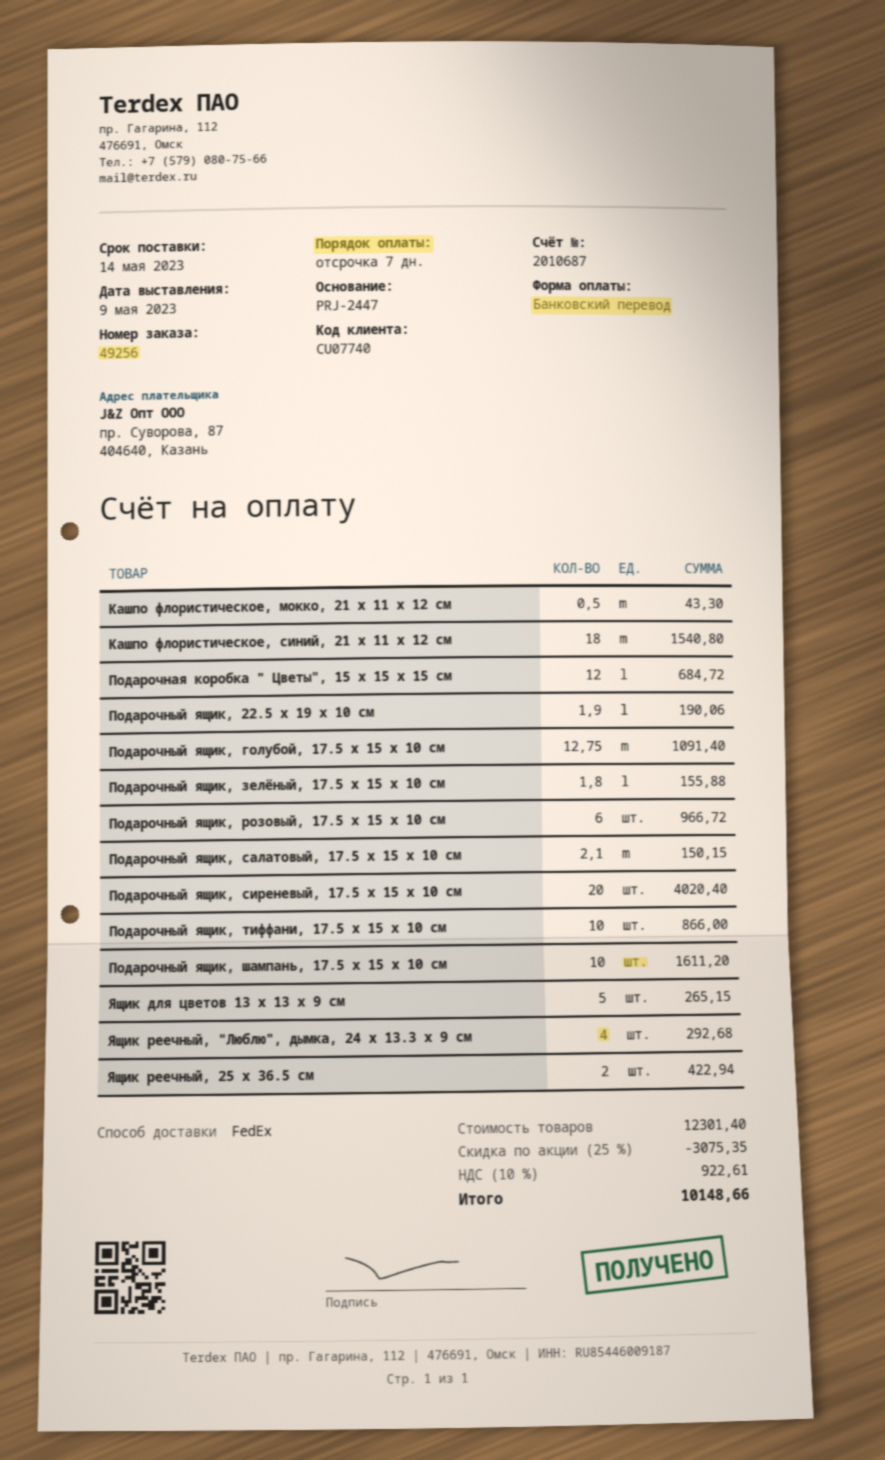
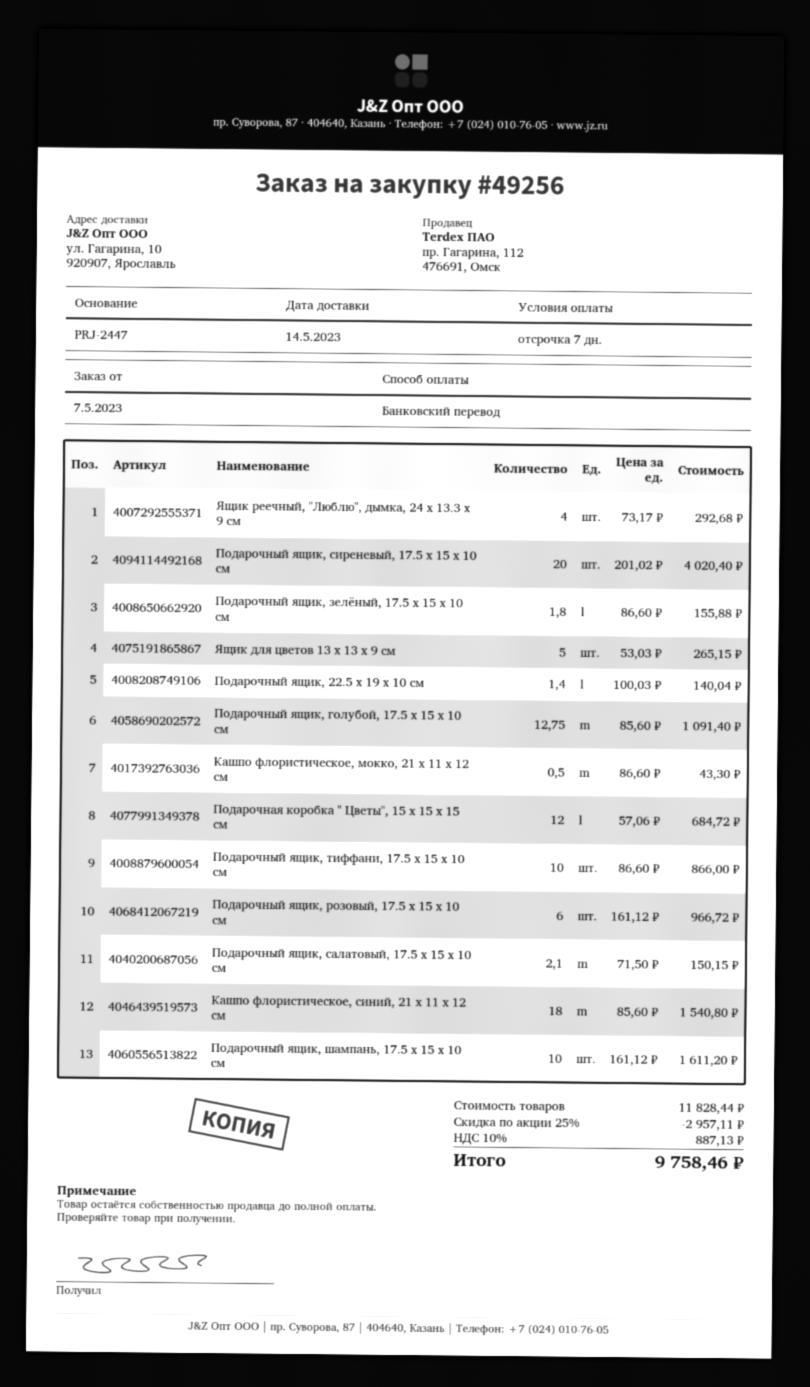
Подарочный ящик, 22.5 х 19 х 10 см: 1.9 for 190.06 -> 1.4 for 140.04
Ящик реечный, 25 х 36.5 см: 2 for 422.94 -> none
subtotal: 12301.40 -> 11828.44
discount: 25% = 3075.35 -> 25% = 2957.11
tax: 10% = 922.61 -> 10% = 887.13
total: 10148.66 -> 9758.46

